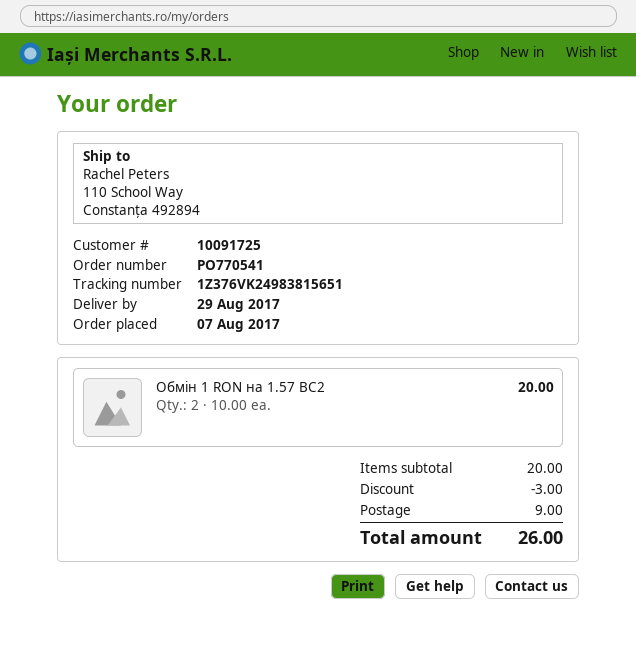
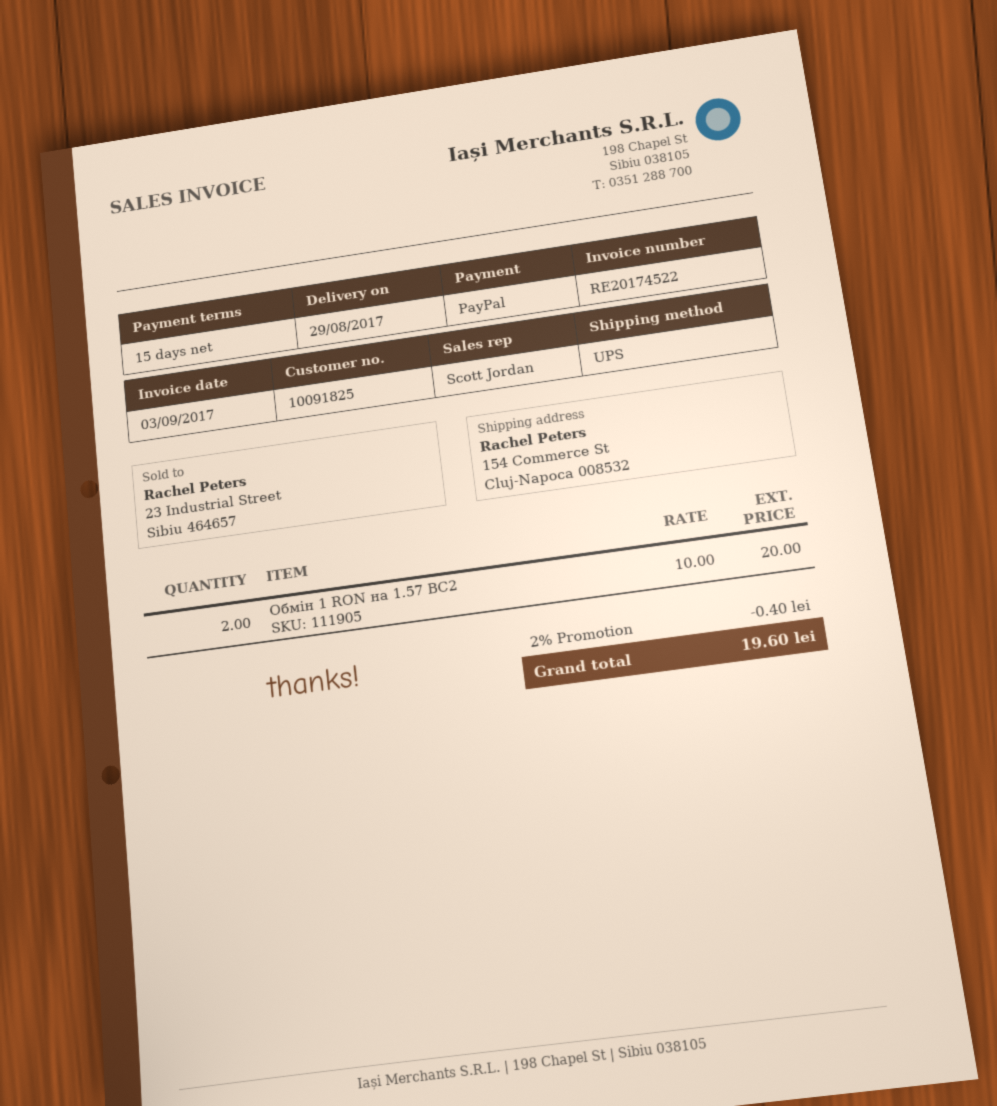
customer number: 10091725 -> 10091825
ship to: 110 School Way, Constanța 492894 -> 154 Commerce St, Cluj-Napoca 008532
discount: 3.00 -> 0.40
shipping: 9.00 -> none
total: 26.00 -> 19.60

